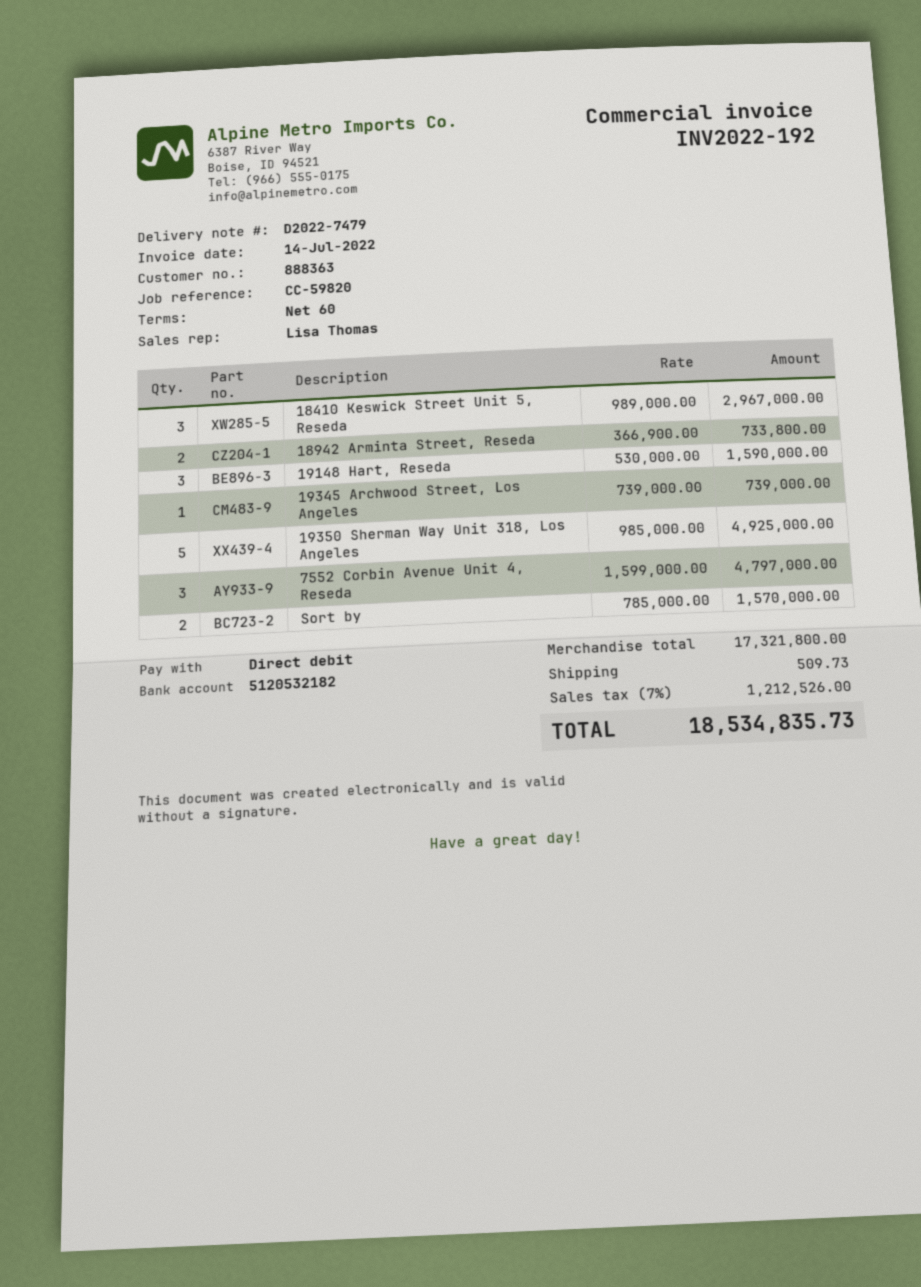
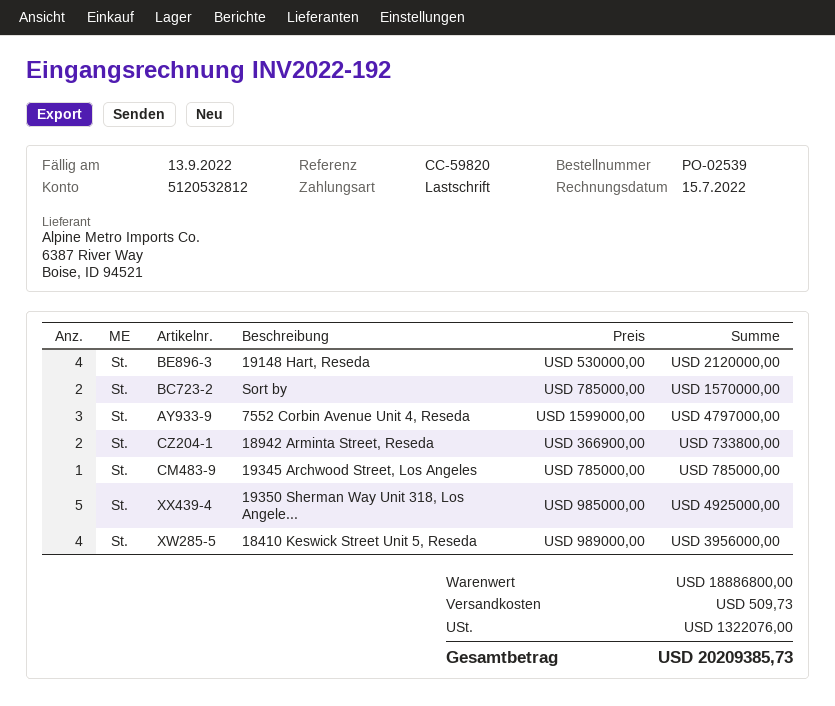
invoice date: 2022-07-14 -> 2022-07-15
bank account: 5120532182 -> 5120532812
18410 Keswick Street Unit 5, Reseda: 3 x 989000.00 = 2967000.00 -> 4 x 989000.00 = 3956000.00
19148 Hart, Reseda: 3 x 530000.00 = 1590000.00 -> 4 x 530000.00 = 2120000.00
19345 Archwood Street, Los Angeles: 1 x 739000.00 = 739000.00 -> 1 x 785000.00 = 785000.00
subtotal: 17321800.00 -> 18886800.00
tax: 1212526.00 -> 1322076.00
total: 18534835.73 -> 20209385.73

